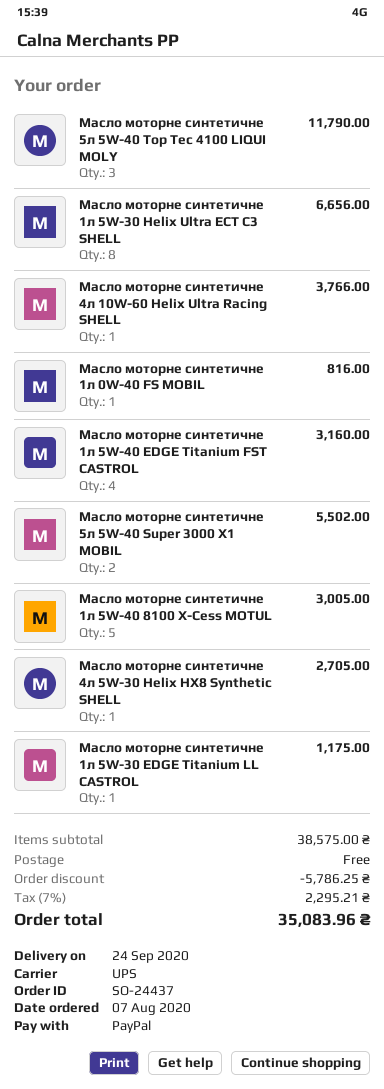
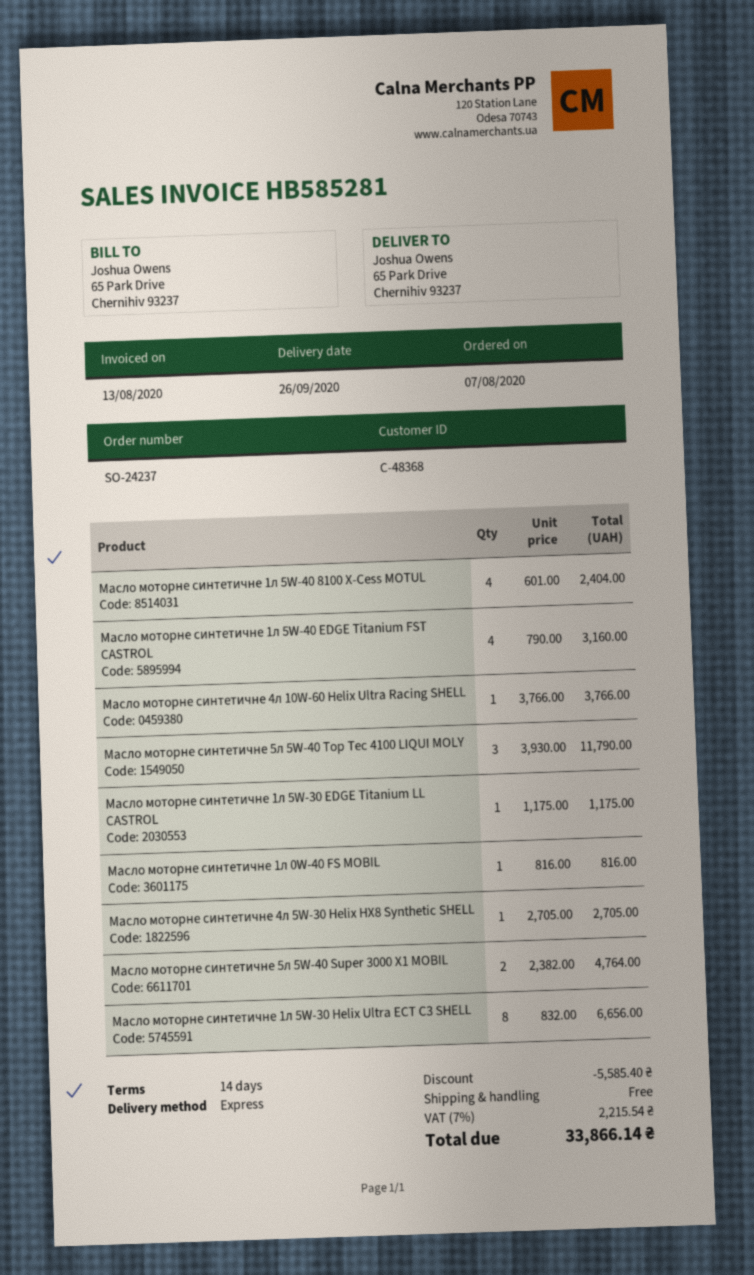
order number: SO-24437 -> SO-24237
delivery date: 2020-09-24 -> 2020-09-26
shipping method: UPS -> express
Масло моторне синтетичне 5л 5W-40 Super 3000 Х1 MOBIL: 2 for 5502.00 -> 2 for 4764.00
Масло моторне синтетичне 1л 5W-40 8100 X-Cess MOTUL: 5 for 3005.00 -> 4 for 2404.00
discount: 5786.25 -> 5585.40
tax: 7% = 2295.21 -> 7% = 2215.54
total: 35083.96 -> 33866.14

